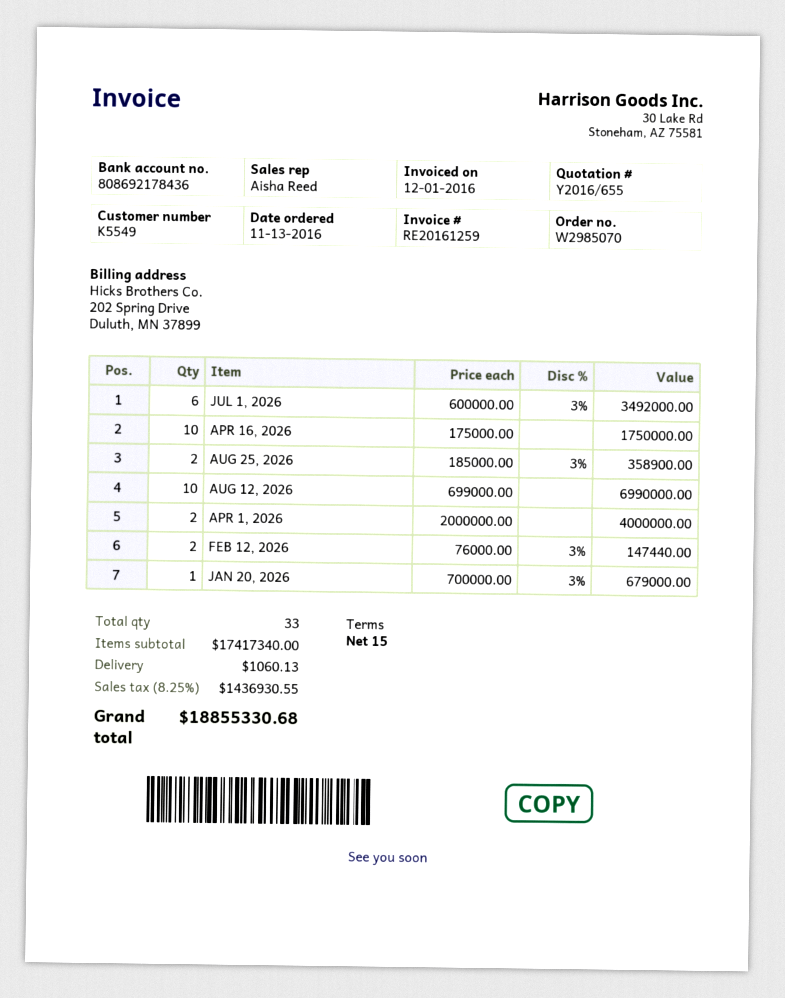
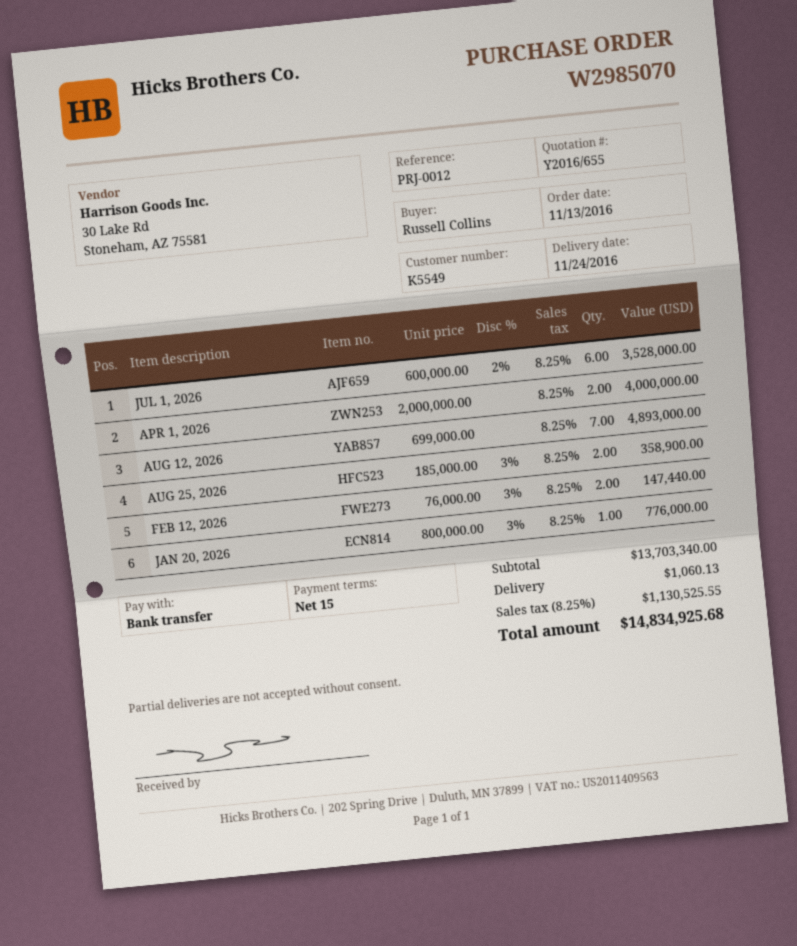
JUL 1, 2026: 6 x 600000.00 - 3% = 3492000.00 -> 6 x 600000.00 - 2% = 3528000.00
APR 16, 2026: 10 x 175000.00 = 1750000.00 -> none
AUG 12, 2026: 10 x 699000.00 = 6990000.00 -> 7 x 699000.00 = 4893000.00
JAN 20, 2026: 1 x 700000.00 - 3% = 679000.00 -> 1 x 800000.00 - 3% = 776000.00
subtotal: 17417340.00 -> 13703340.00
tax: 8.25% = 1436930.55 -> 8.25% = 1130525.55
total: 18855330.68 -> 14834925.68

